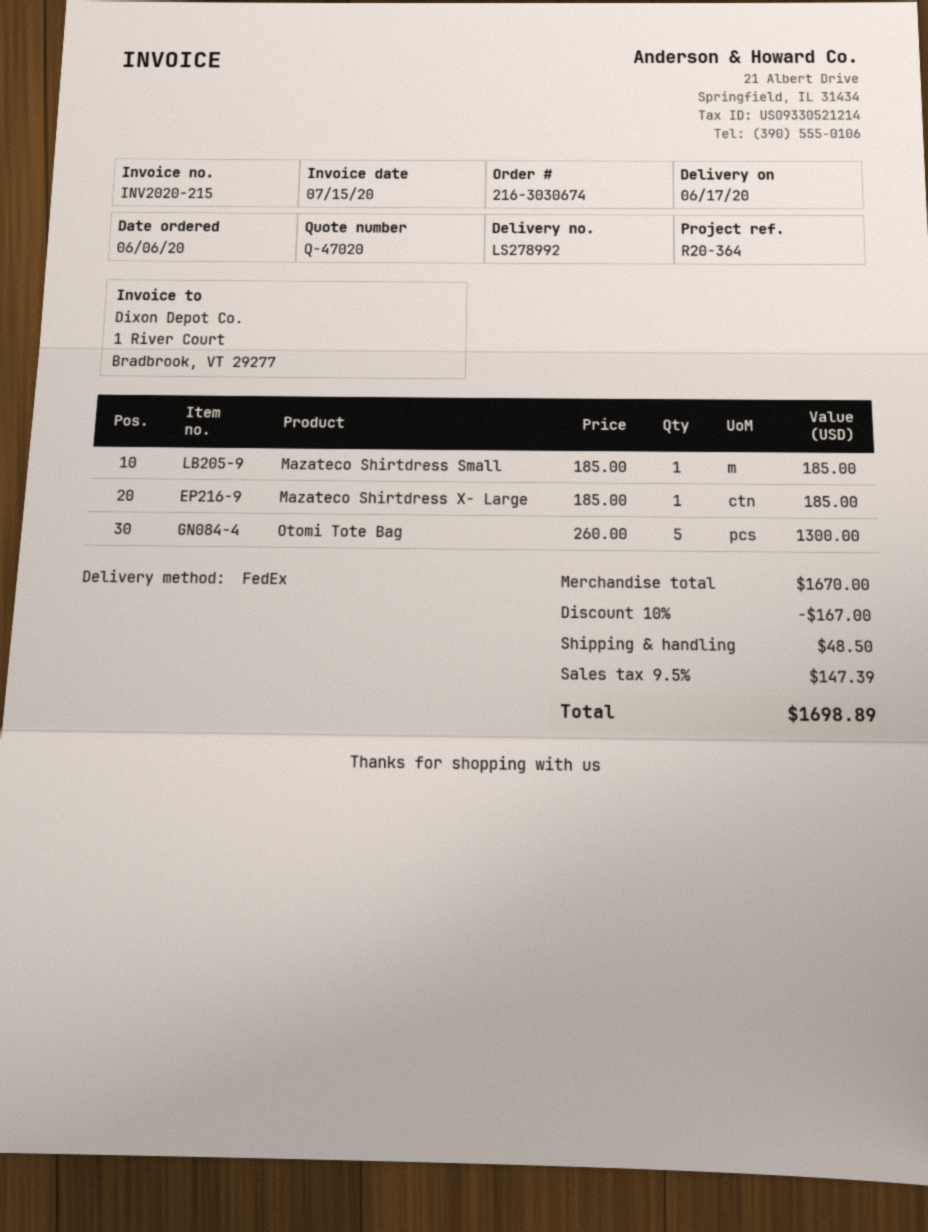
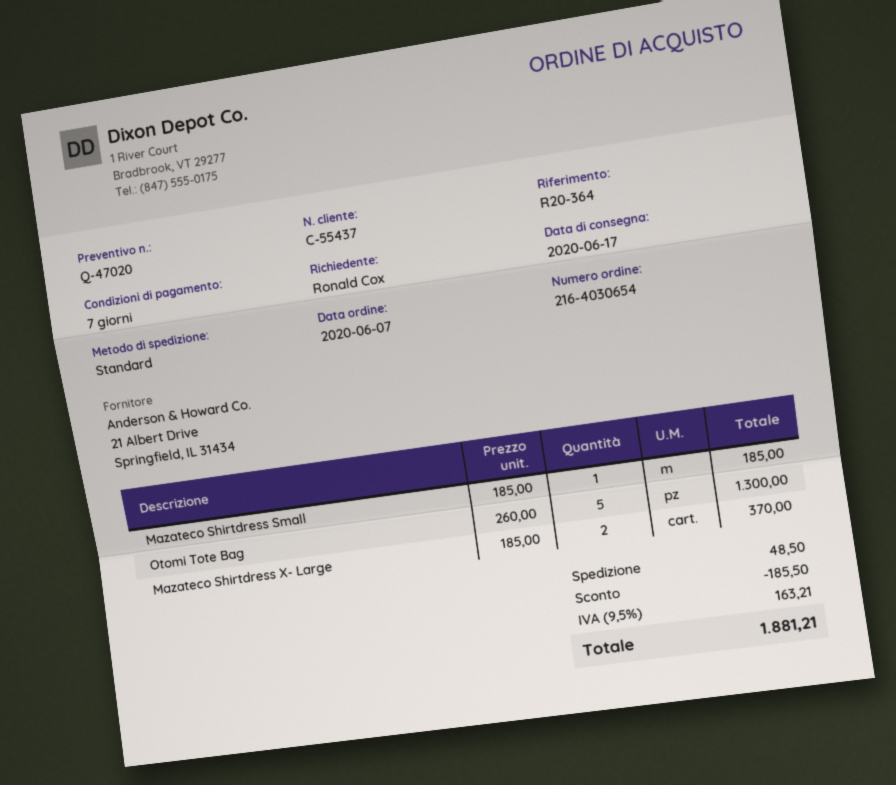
order number: 216-3030674 -> 216-4030654
order date: 2020-06-06 -> 2020-06-07
shipping method: FedEx -> standard
Mazateco Shirtdress X- Large: 1 x 185.00 = 185.00 -> 2 x 185.00 = 370.00
discount: 167.00 -> 185.50
tax: 9.5% = 147.39 -> 9.5% = 163.21
total: 1698.89 -> 1881.21

